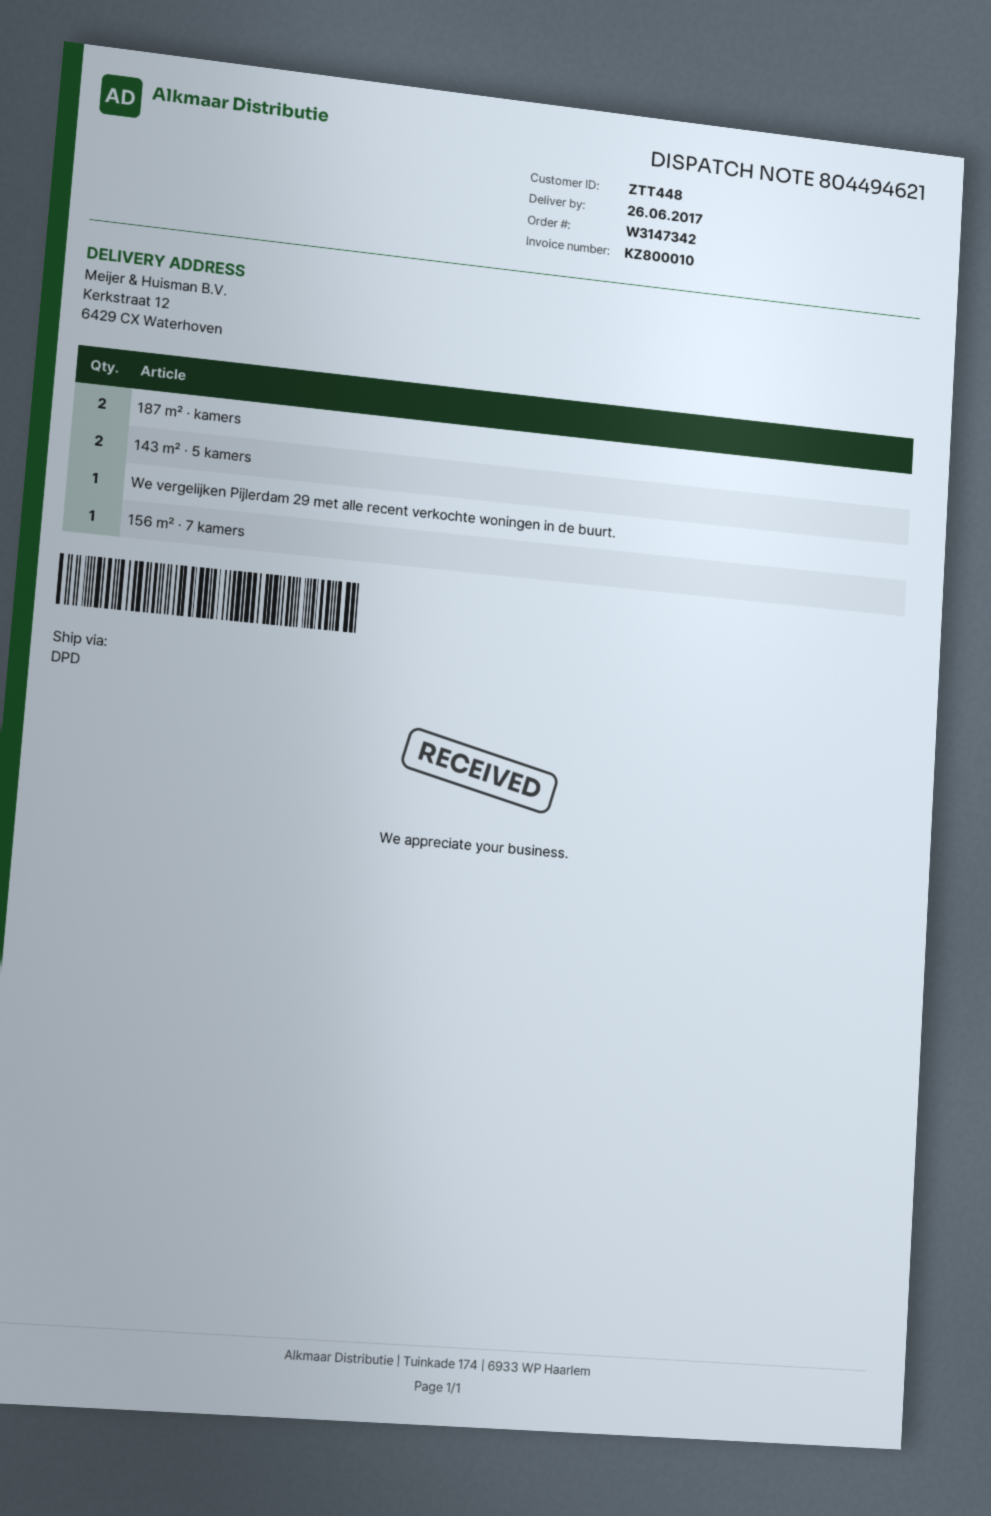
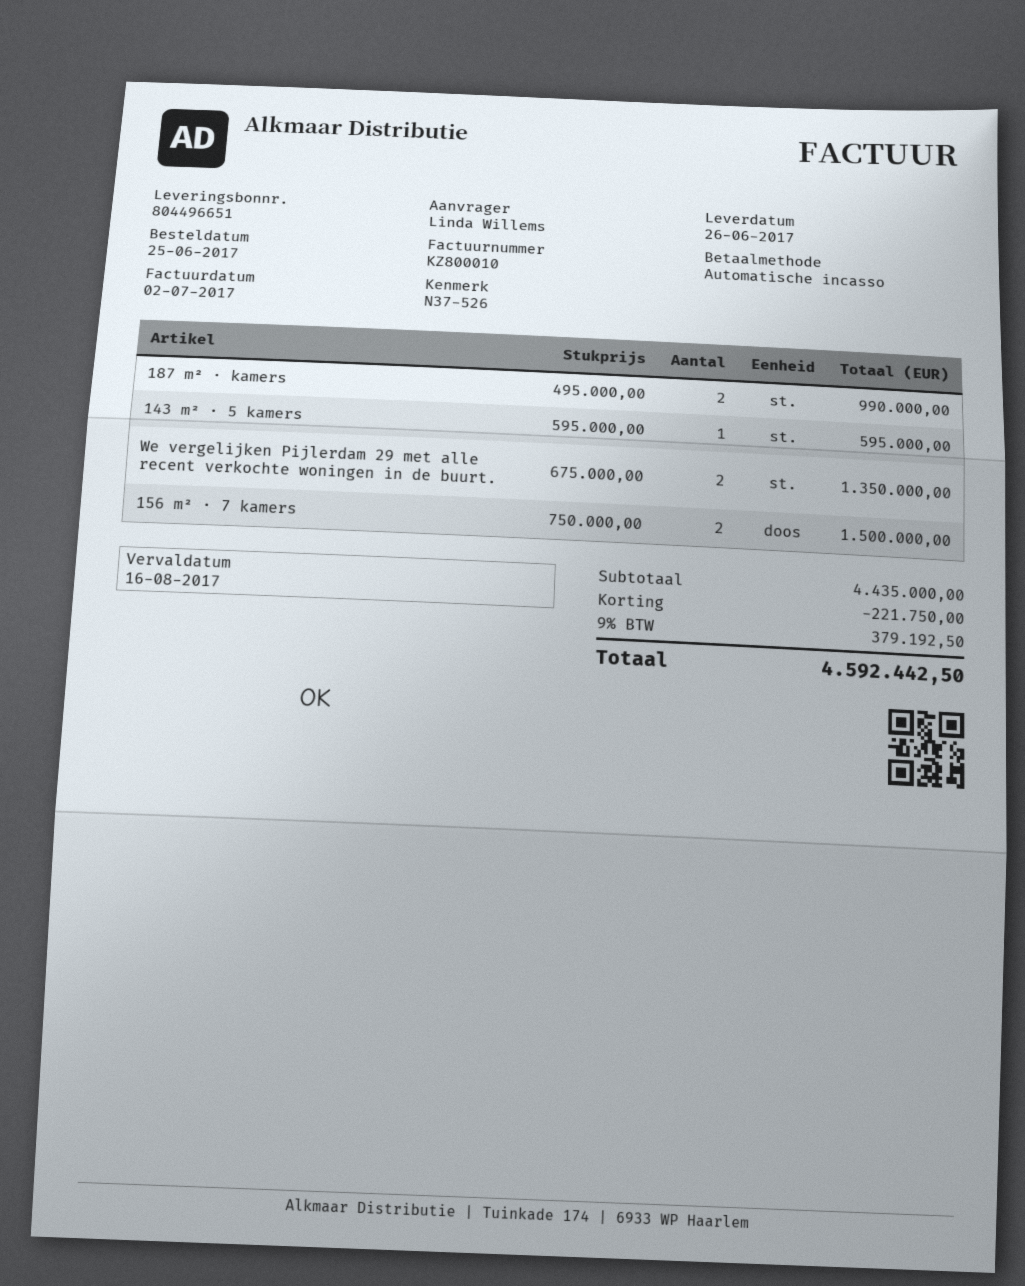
delivery note number: 804494621 -> 804496651
143 m² · 5 kamers: 2 -> 1
We vergelijken Pijlerdam 29 met alle recent verkochte woningen in de buurt.: 1 -> 2
156 m² · 7 kamers: 1 -> 2

